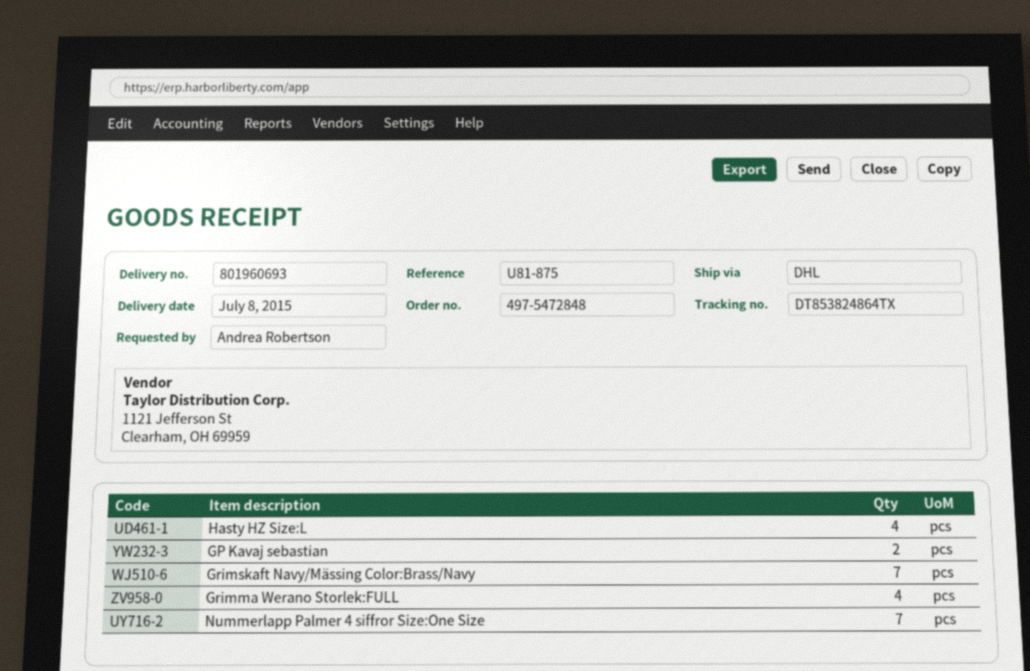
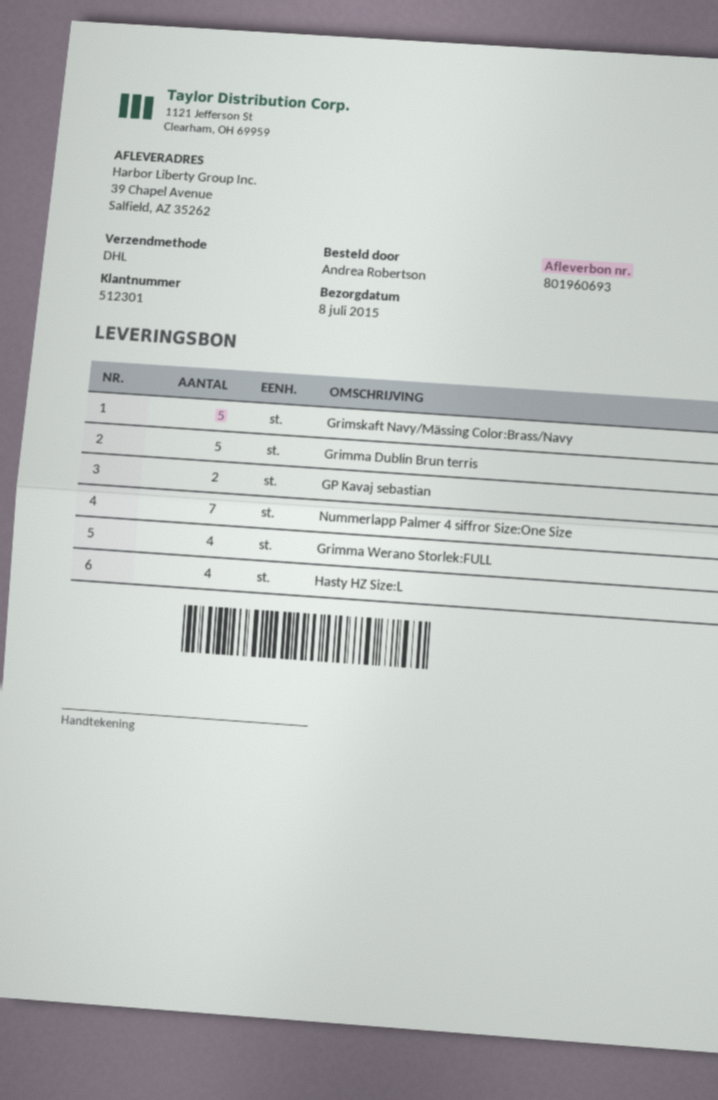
Grimskaft Navy/Mässing Color:Brass/Navy: 7 -> 5
Grimma Dublin Brun terris: none -> 5

